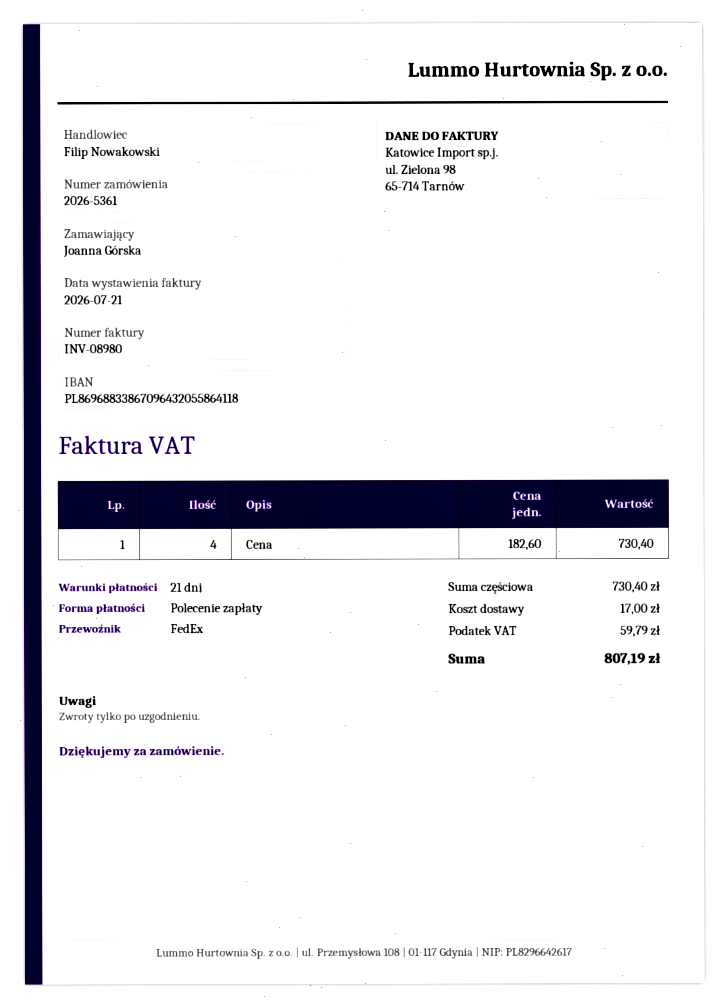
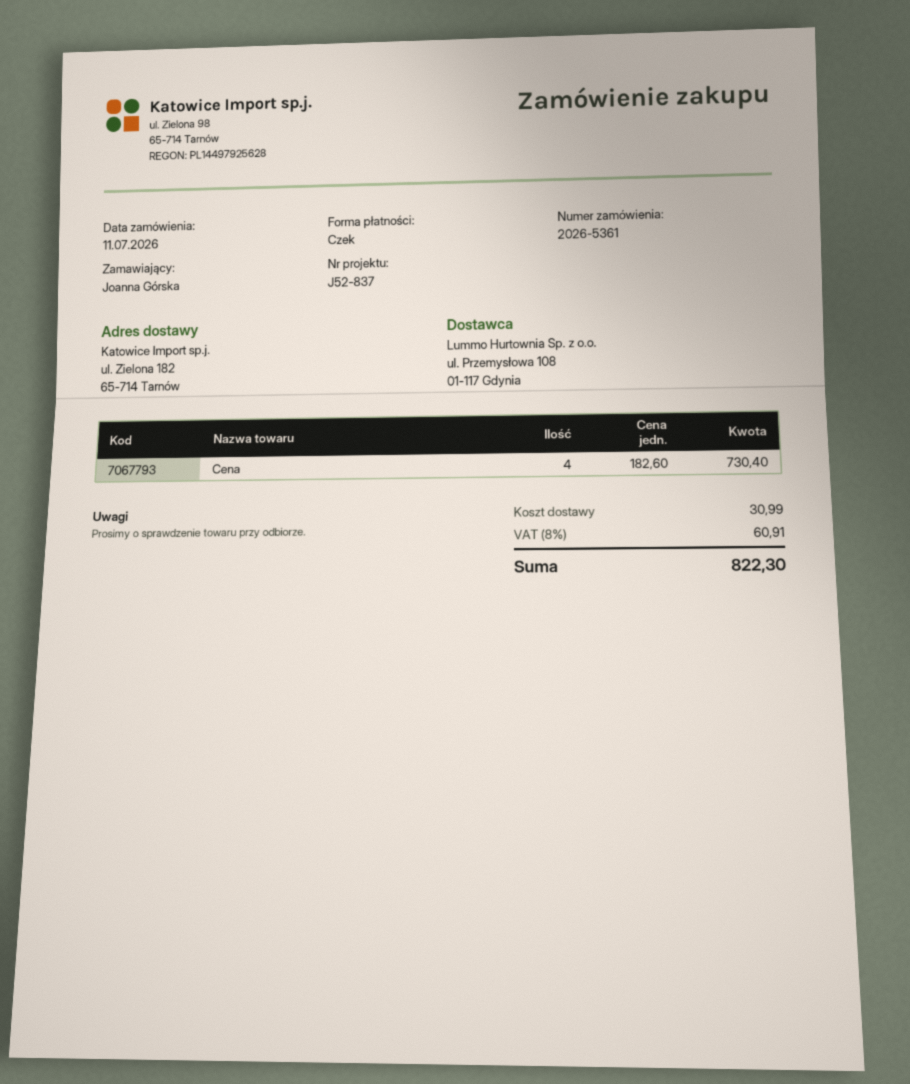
payment method: direct debit -> cheque
shipping: 17.00 -> 30.99
tax: 59.79 -> 60.91
total: 807.19 -> 822.30

